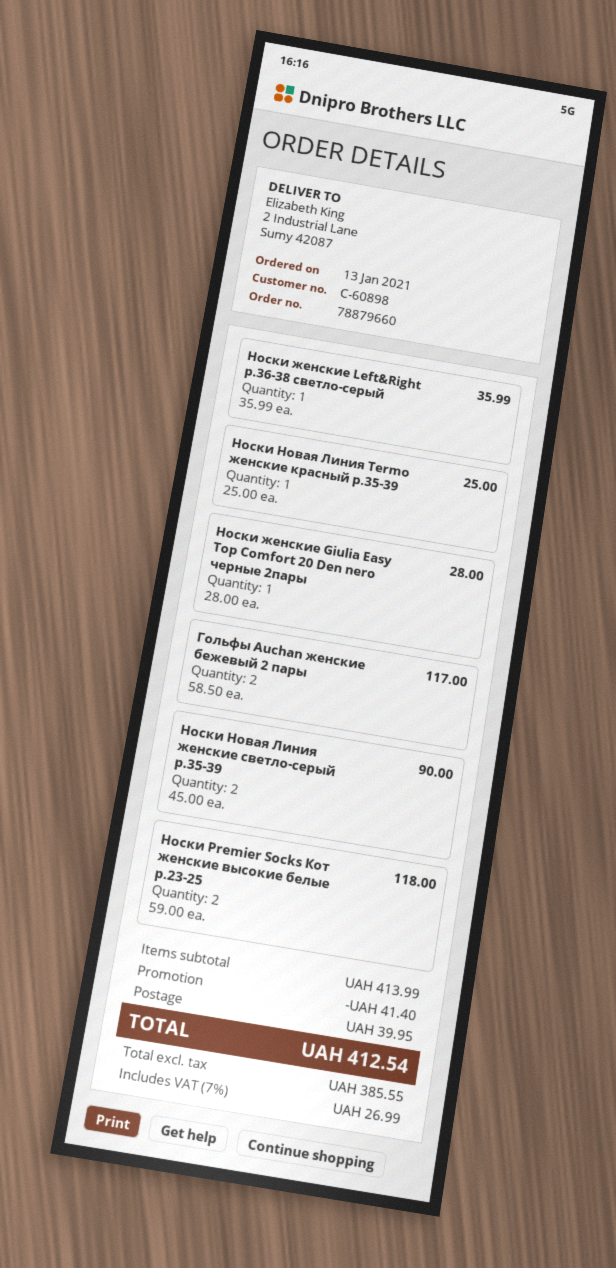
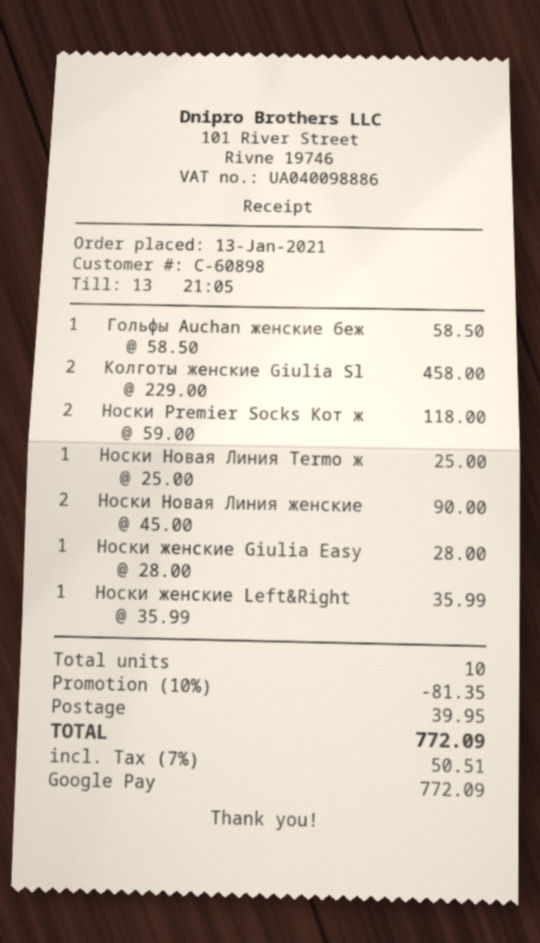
Гольфы Auchan женские бежевый 2 пары: 2 x 58.50 = 117.00 -> 1 x 58.50 = 58.50
Колготы женские Giulia Sl: none -> 2 x 229.00 = 458.00
discount: 41.40 -> 81.35
tax: 7% = 26.99 -> 7% = 50.51
total: 412.54 -> 772.09

